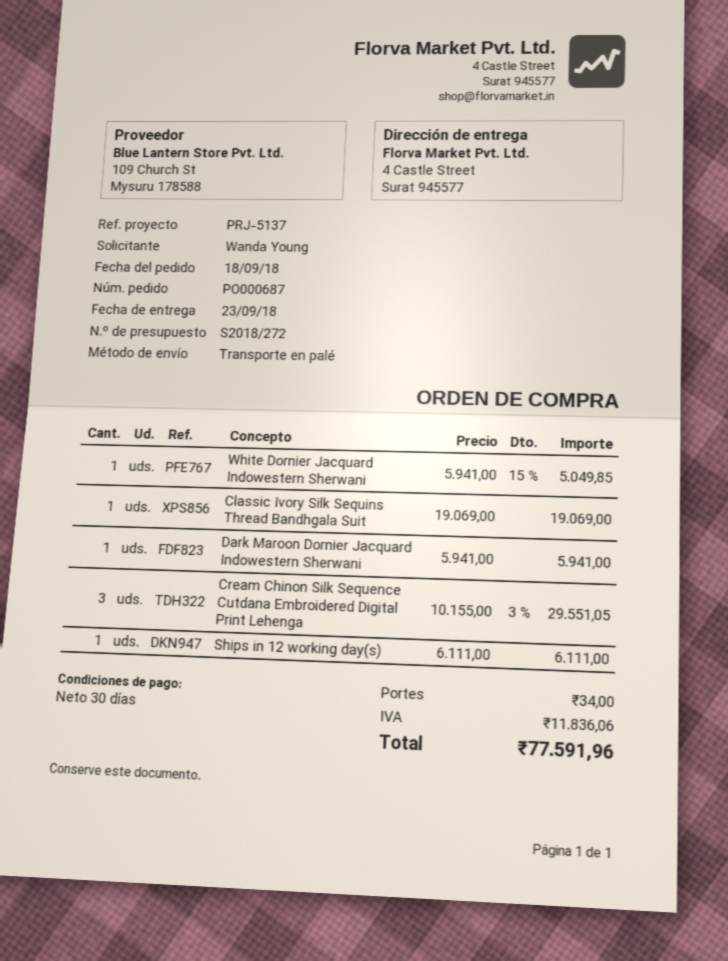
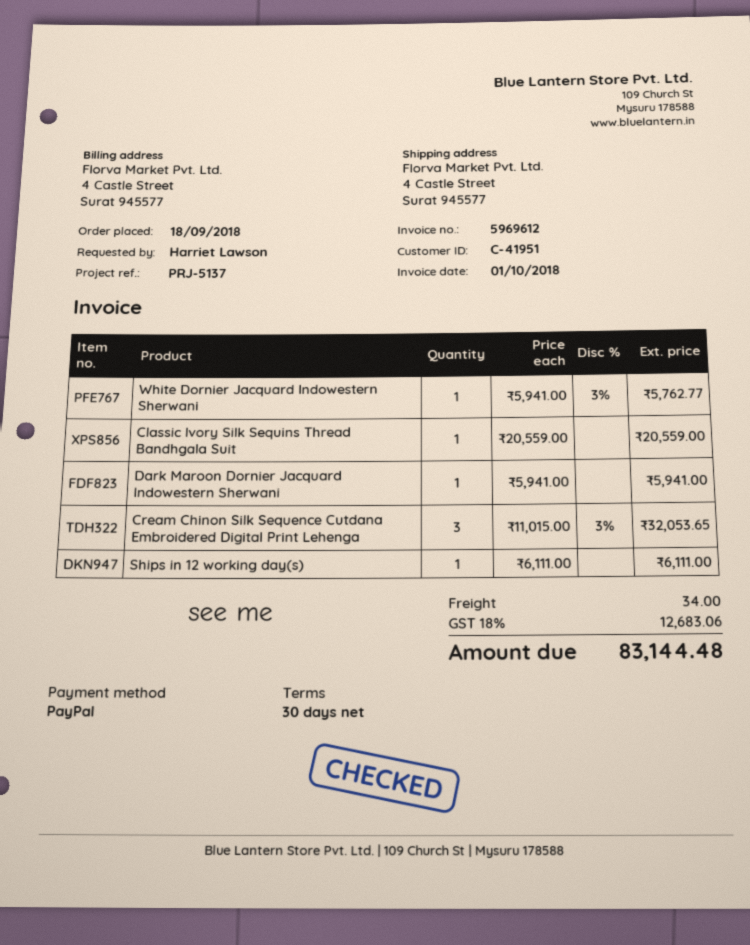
ordered by: Wanda Young -> Harriet Lawson
White Dornier Jacquard Indowestern Sherwani: 1 x 5941.00 - 15% = 5049.85 -> 1 x 5941.00 - 3% = 5762.77
Classic Ivory Silk Sequins Thread Bandhgala Suit: 1 x 19069.00 = 19069.00 -> 1 x 20559.00 = 20559.00
Cream Chinon Silk Sequence Cutdana Embroidered Digital Print Lehenga: 3 x 10155.00 - 3% = 29551.05 -> 3 x 11015.00 - 3% = 32053.65
tax: 11836.06 -> 12683.06
total: 77591.96 -> 83144.48

